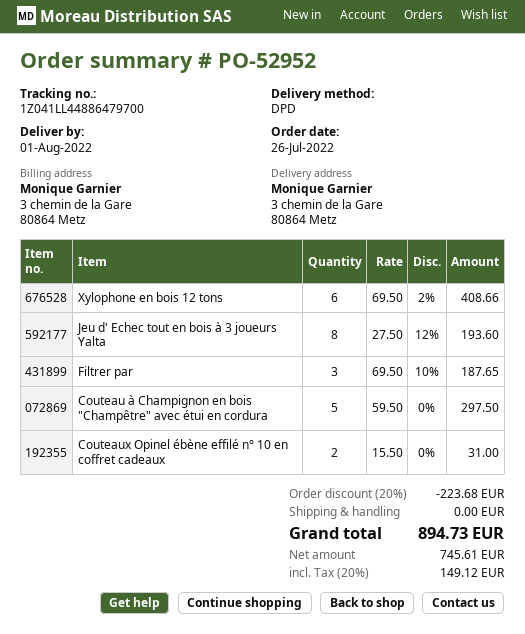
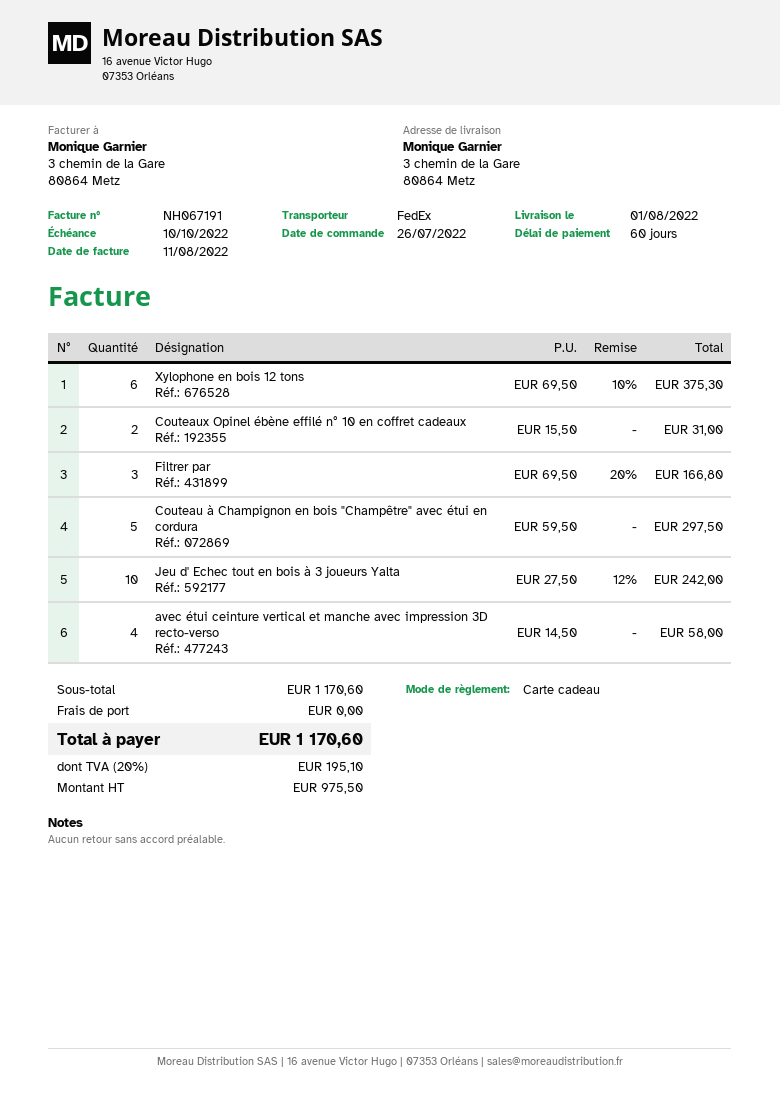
shipping method: DPD -> FedEx
Xylophone en bois 12 tons: 6 x 69.50 - 2% = 408.66 -> 6 x 69.50 - 10% = 375.30
Jeu d' Echec tout en bois à 3 joueurs Yalta: 8 x 27.50 - 12% = 193.60 -> 10 x 27.50 - 12% = 242.00
Filtrer par: 3 x 69.50 - 10% = 187.65 -> 3 x 69.50 - 20% = 166.80
avec étui ceinture vertical et manche avec impression 3D recto-verso: none -> 4 x 14.50 = 58.00
discount: 20% = 223.68 -> none
net: 745.61 -> 975.50
tax: 20% = 149.12 -> 20% = 195.10
total: 894.73 -> 1170.60

